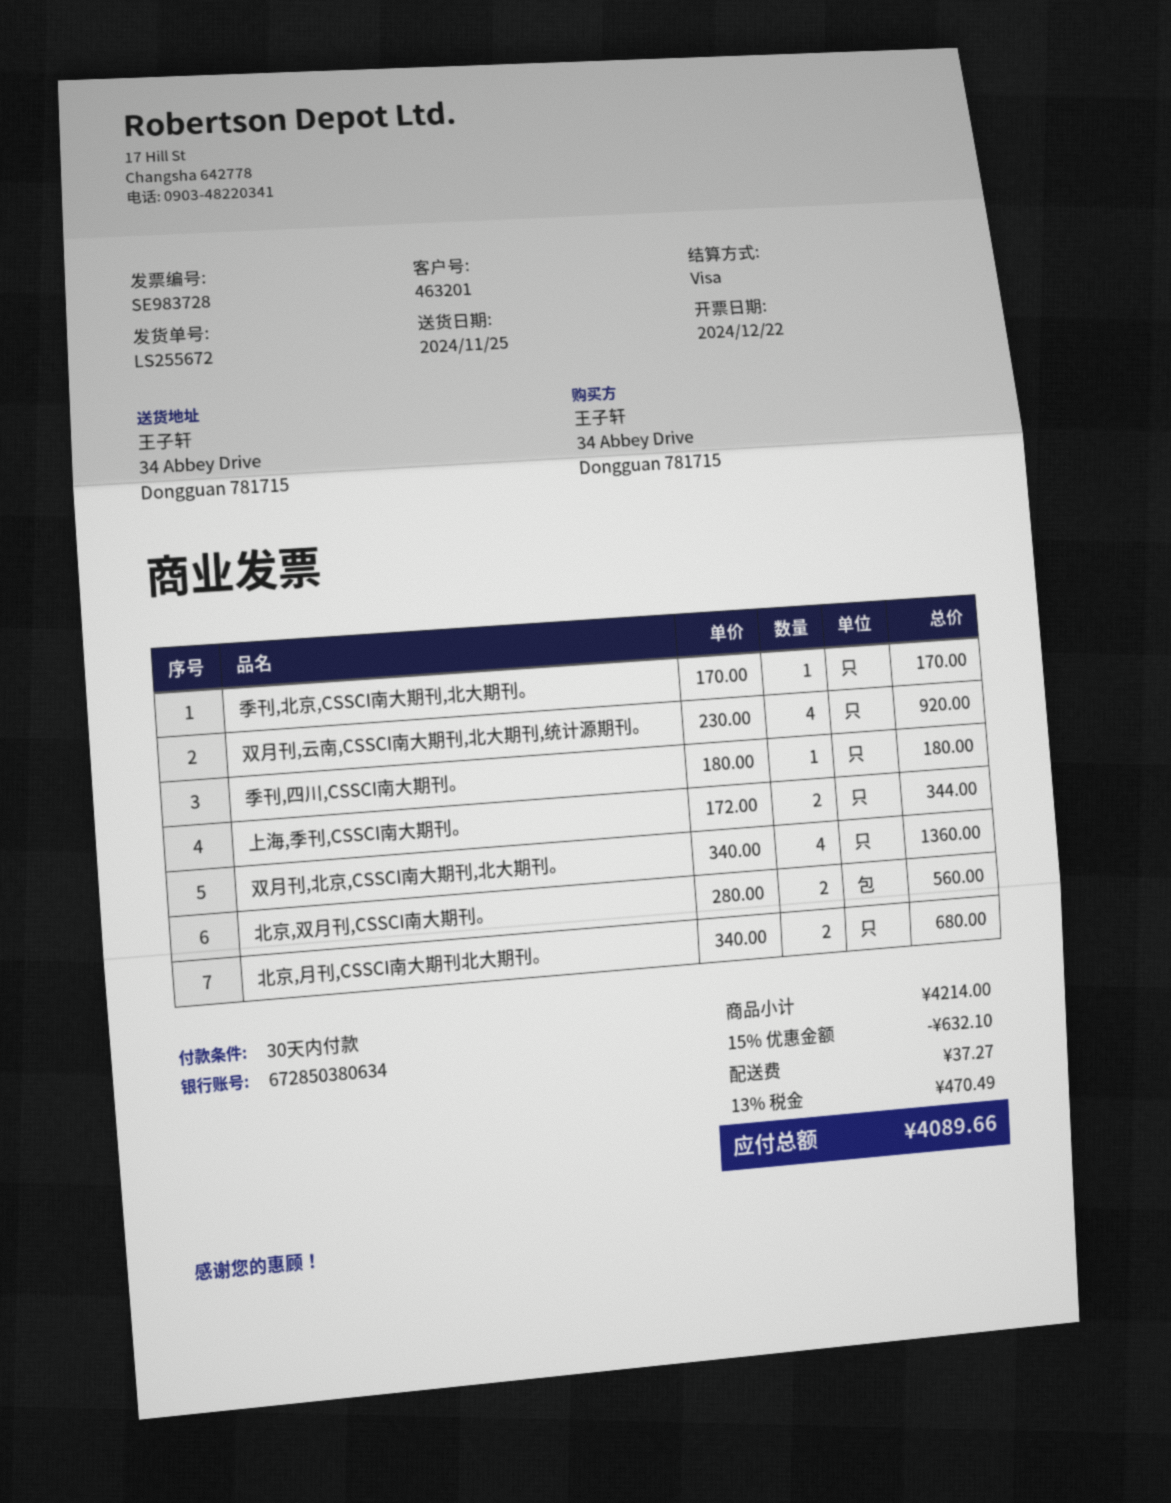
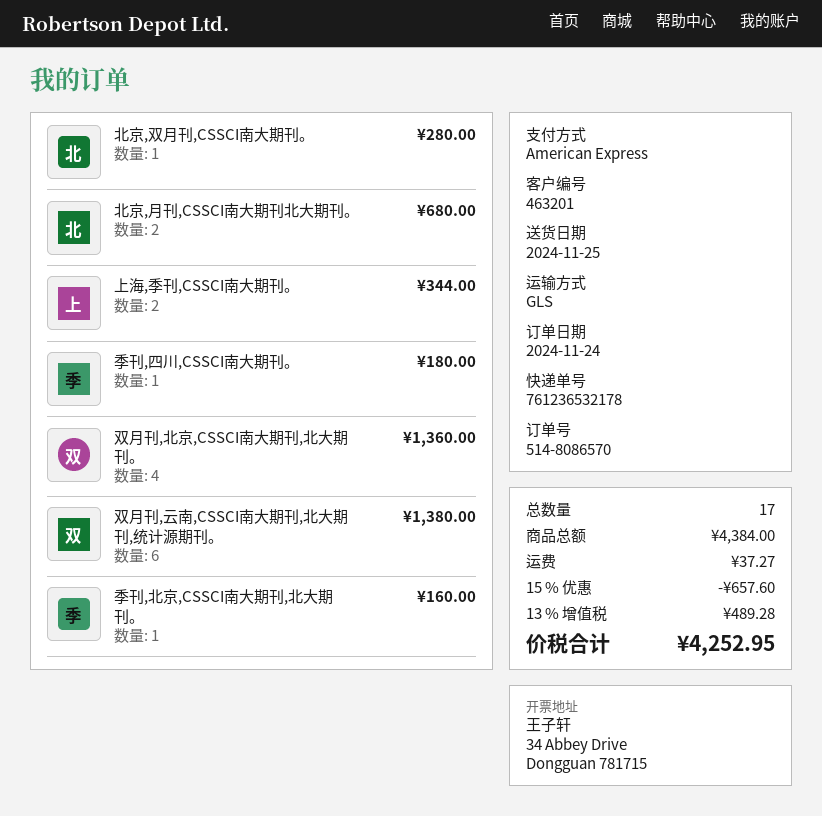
payment method: Visa -> American Express
季刊,北京,CSSCI南大期刊,北大期刊。: 1 for 170.00 -> 1 for 160.00
双月刊,云南,CSSCI南大期刊,北大期刊,统计源期刊。: 4 for 920.00 -> 6 for 1380.00
北京,双月刊,CSSCI南大期刊。: 2 for 560.00 -> 1 for 280.00
subtotal: 4214.00 -> 4384.00
discount: 15% = 632.10 -> 15% = 657.60
tax: 13% = 470.49 -> 13% = 489.28
total: 4089.66 -> 4252.95

